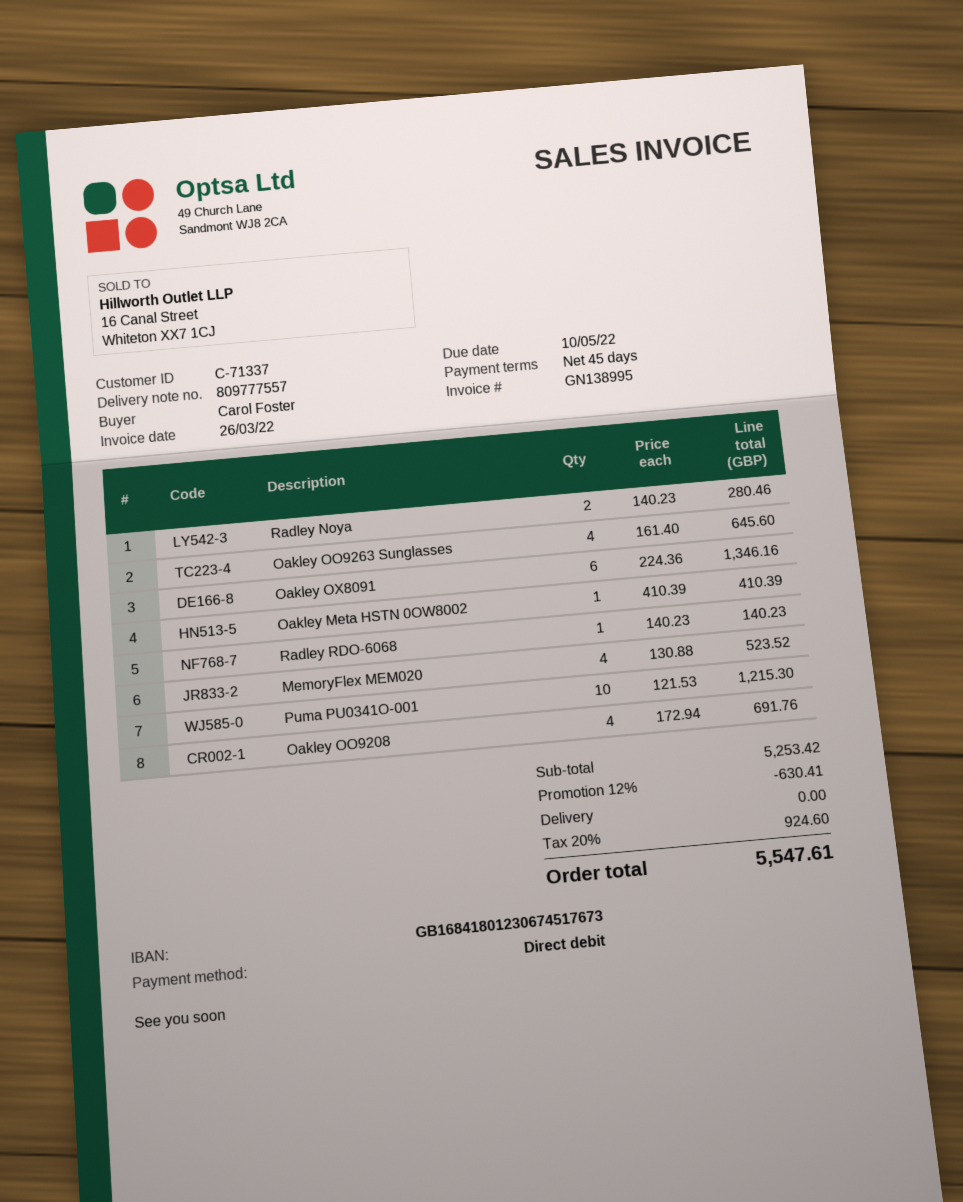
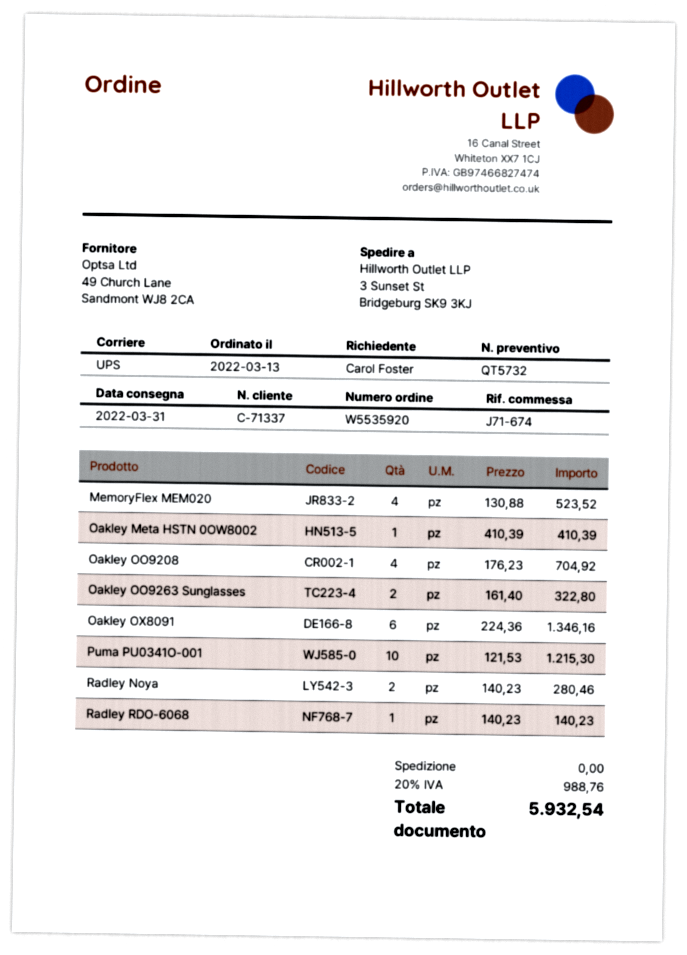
Oakley OO9263 Sunglasses: 4 x 161.40 = 645.60 -> 2 x 161.40 = 322.80
Oakley OO9208: 4 x 172.94 = 691.76 -> 4 x 176.23 = 704.92
discount: 12% = 630.41 -> none
tax: 20% = 924.60 -> 20% = 988.76
total: 5547.61 -> 5932.54

